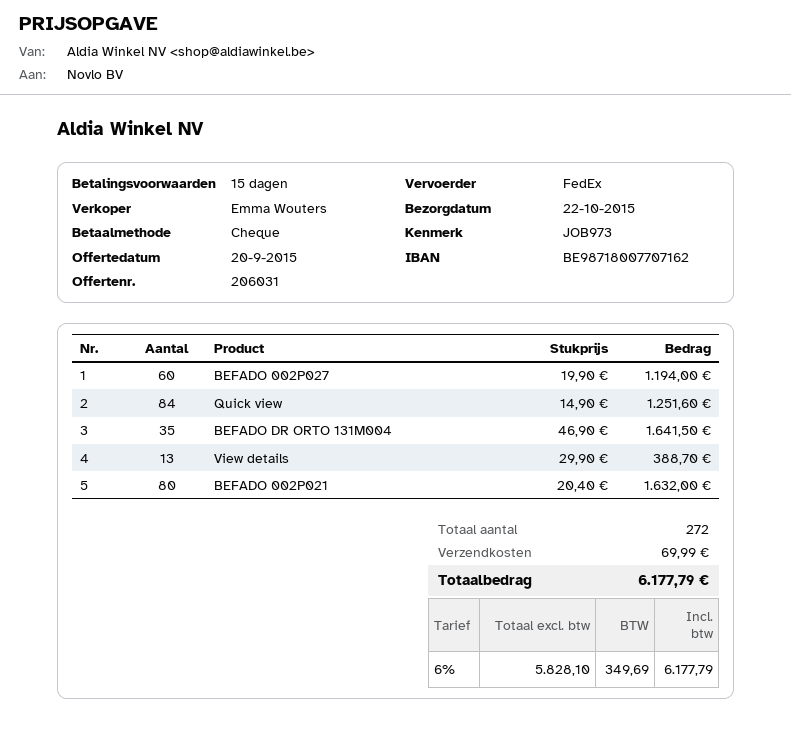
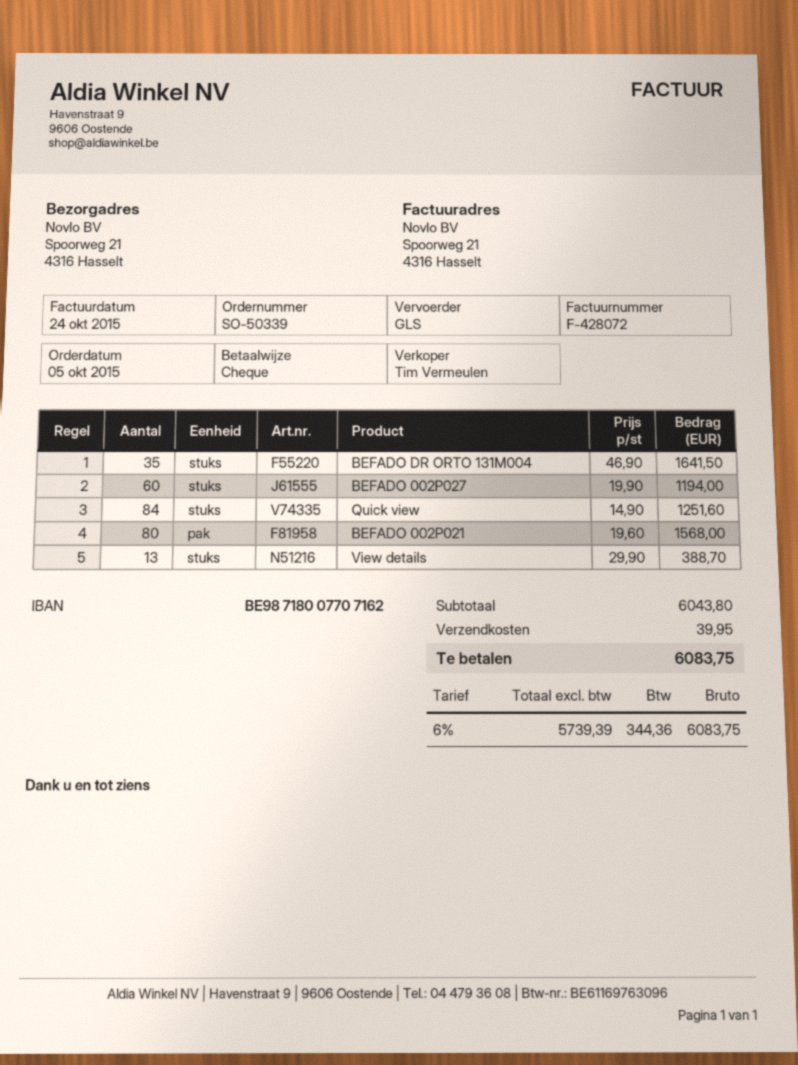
sales rep: Emma Wouters -> Tim Vermeulen
shipping method: FedEx -> GLS
BEFADO 002P021: 80 x 20.40 = 1632.00 -> 80 x 19.60 = 1568.00
shipping: 69.99 -> 39.95
net: 5828.10 -> 5739.39
tax: 6% = 349.69 -> 6% = 344.36
total: 6177.79 -> 6083.75

